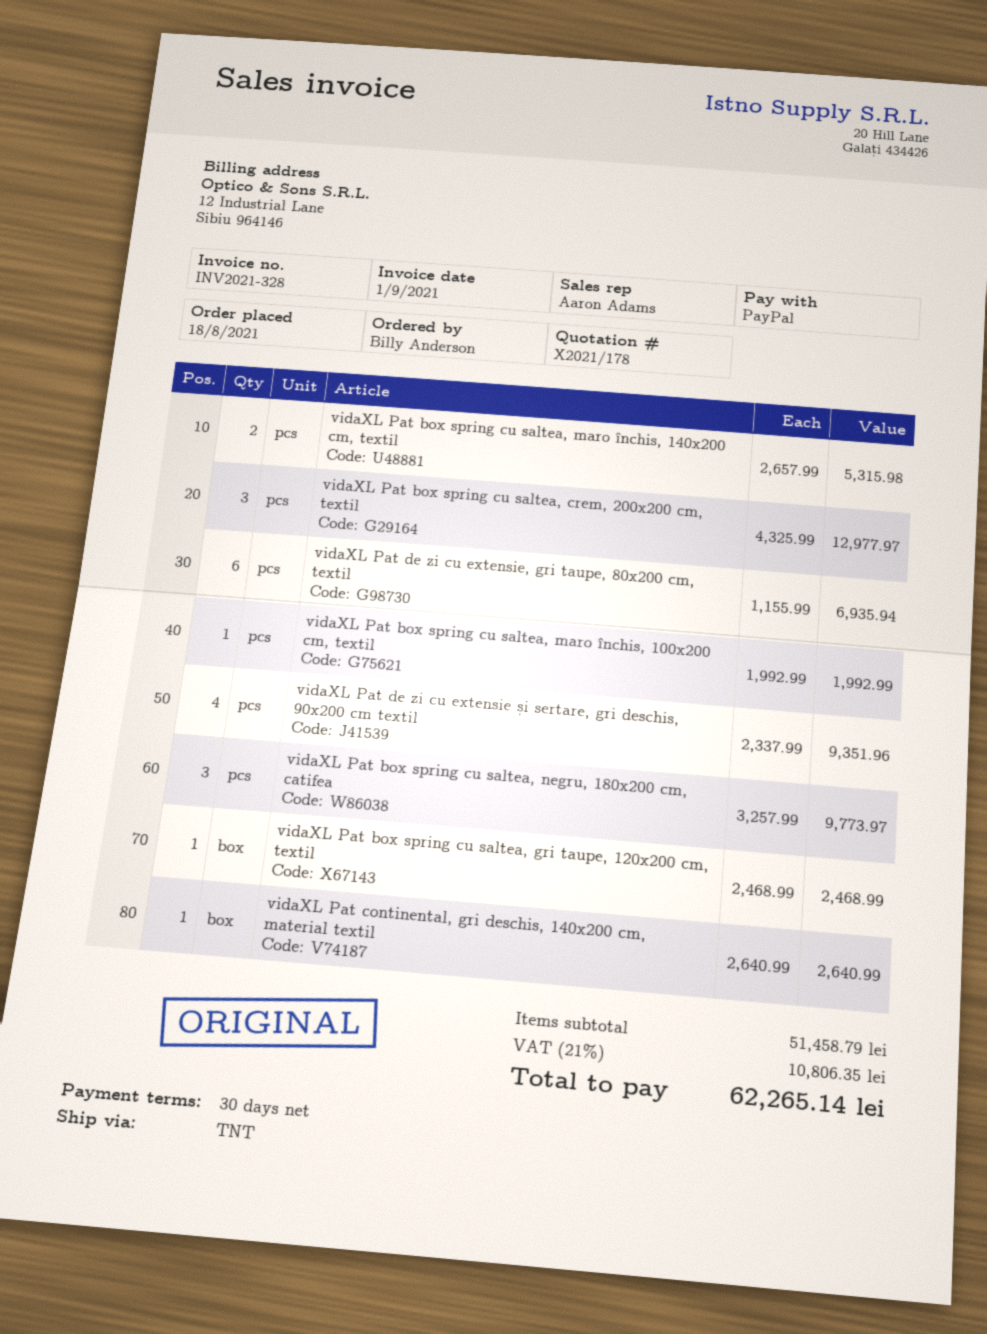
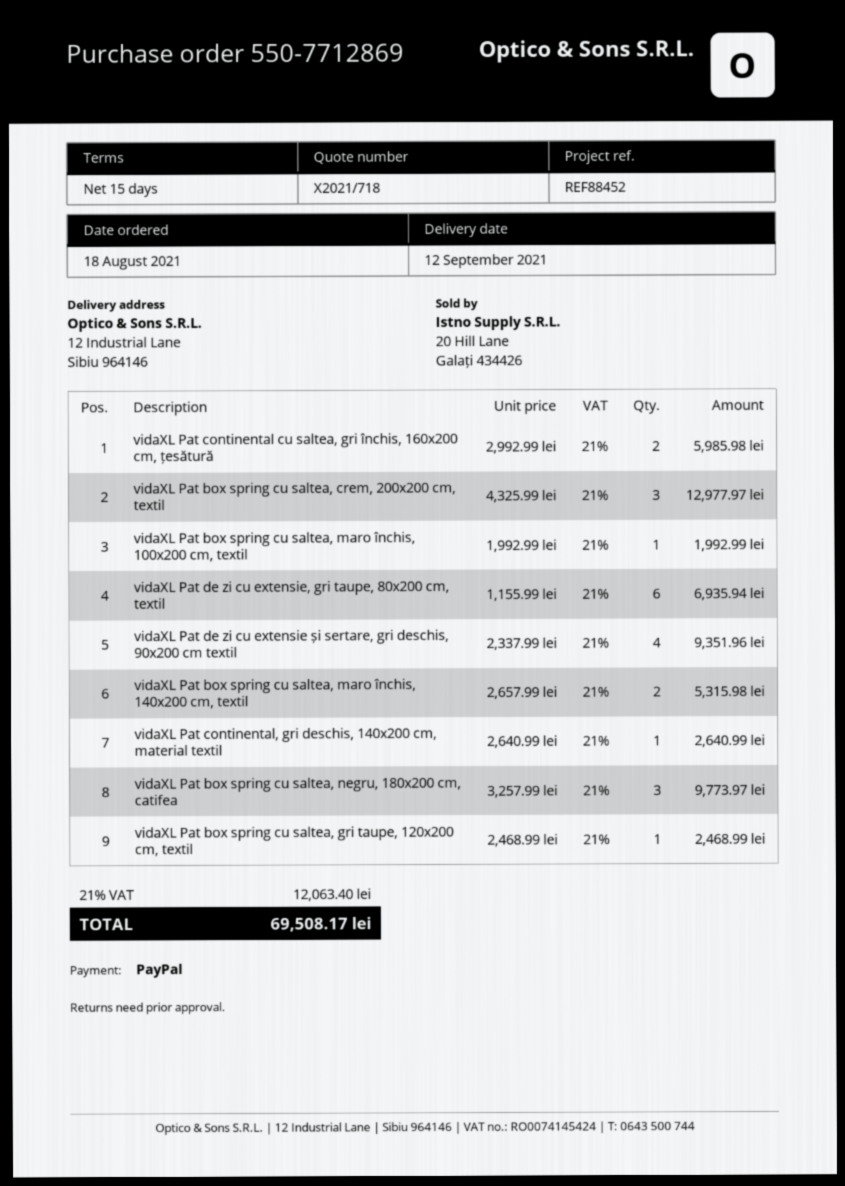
quote number: X2021/178 -> X2021/718
payment terms: 30 days -> 15 days
vidaXL Pat continental cu saltea, gri închis, 160x200 cm, țesătură: none -> 2 x 2992.99 = 5985.98
tax: 21% = 10806.35 -> 21% = 12063.40
total: 62265.14 -> 69508.17

